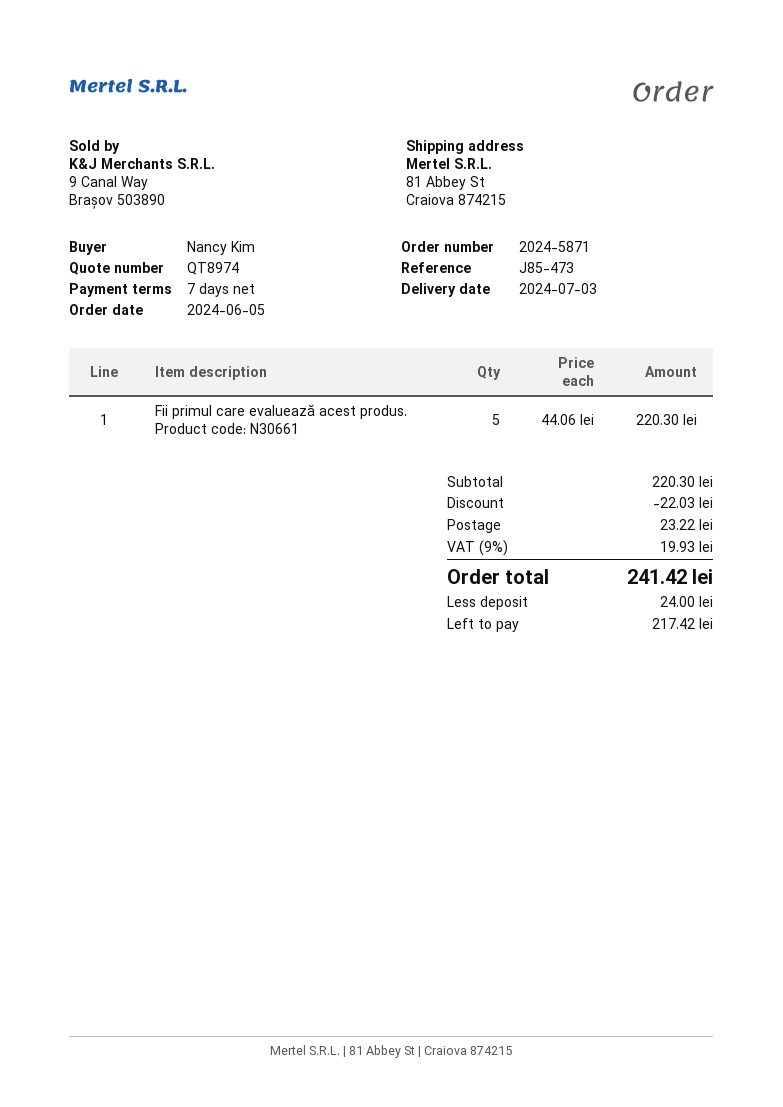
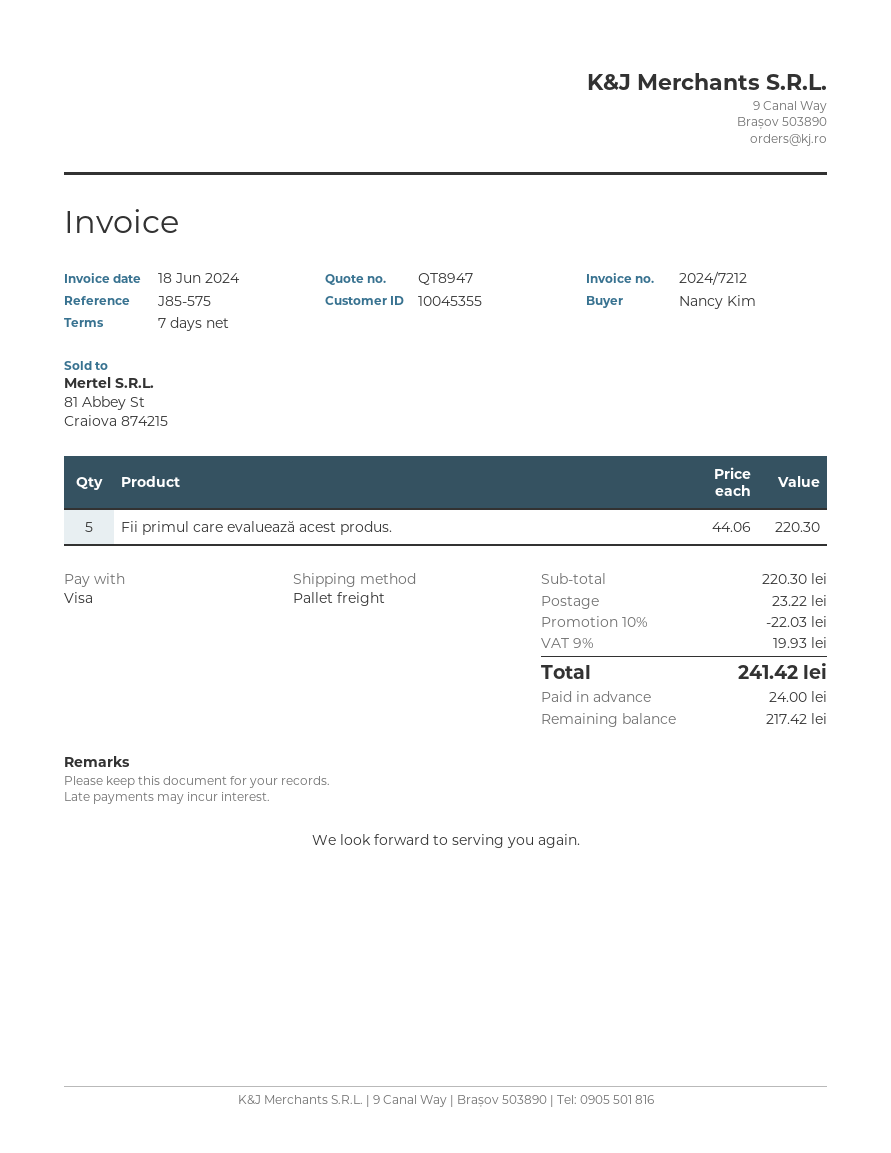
quote number: QT8974 -> QT8947
reference: J85-473 -> J85-575

